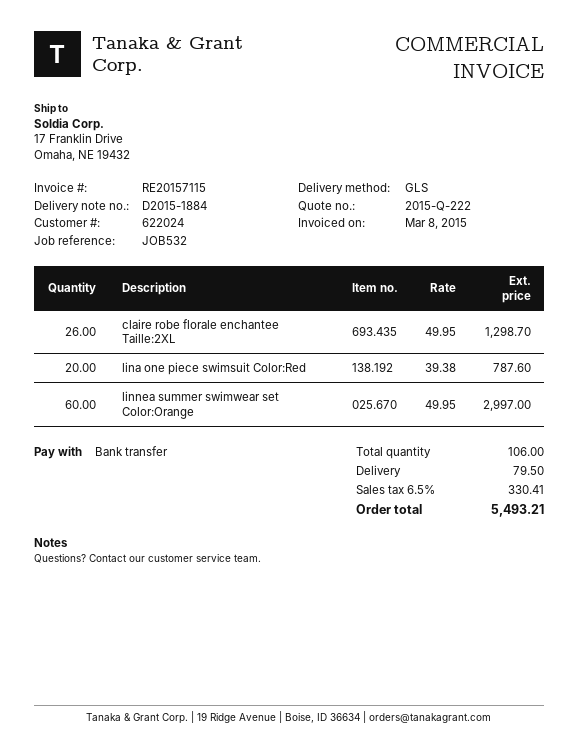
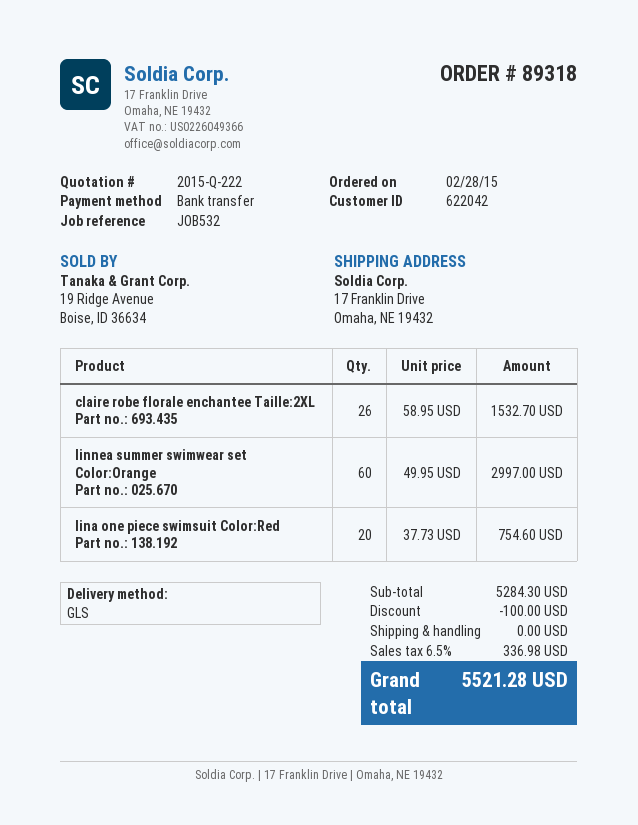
customer number: 622024 -> 622042
claire robe florale enchantee Taille:2XL: 26 x 49.95 = 1298.70 -> 26 x 58.95 = 1532.70
lina one piece swimsuit Color:Red: 20 x 39.38 = 787.60 -> 20 x 37.73 = 754.60
discount: none -> 100.00
shipping: 79.50 -> 0.00
tax: 6.5% = 330.41 -> 6.5% = 336.98
total: 5493.21 -> 5521.28

